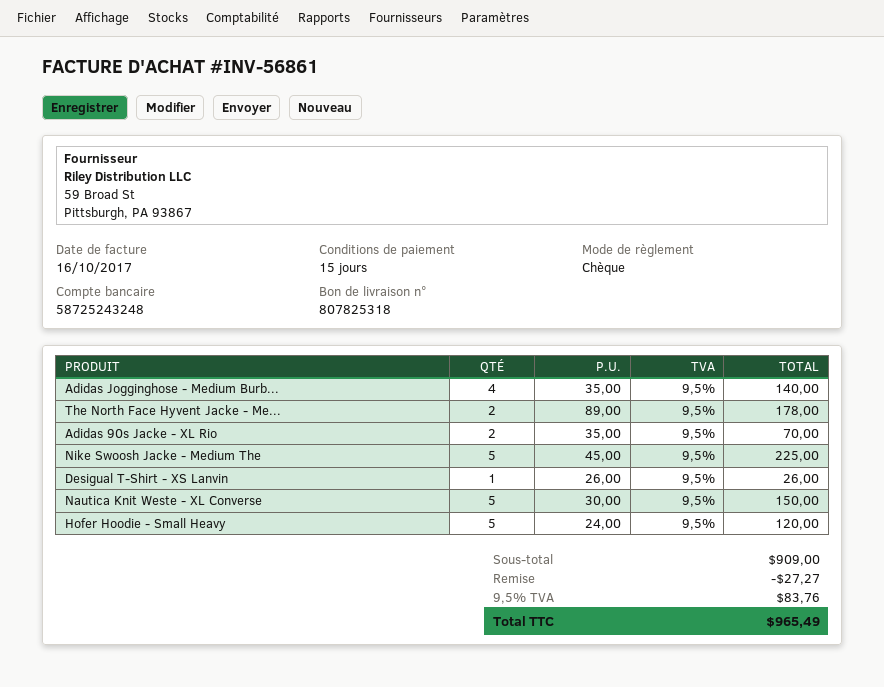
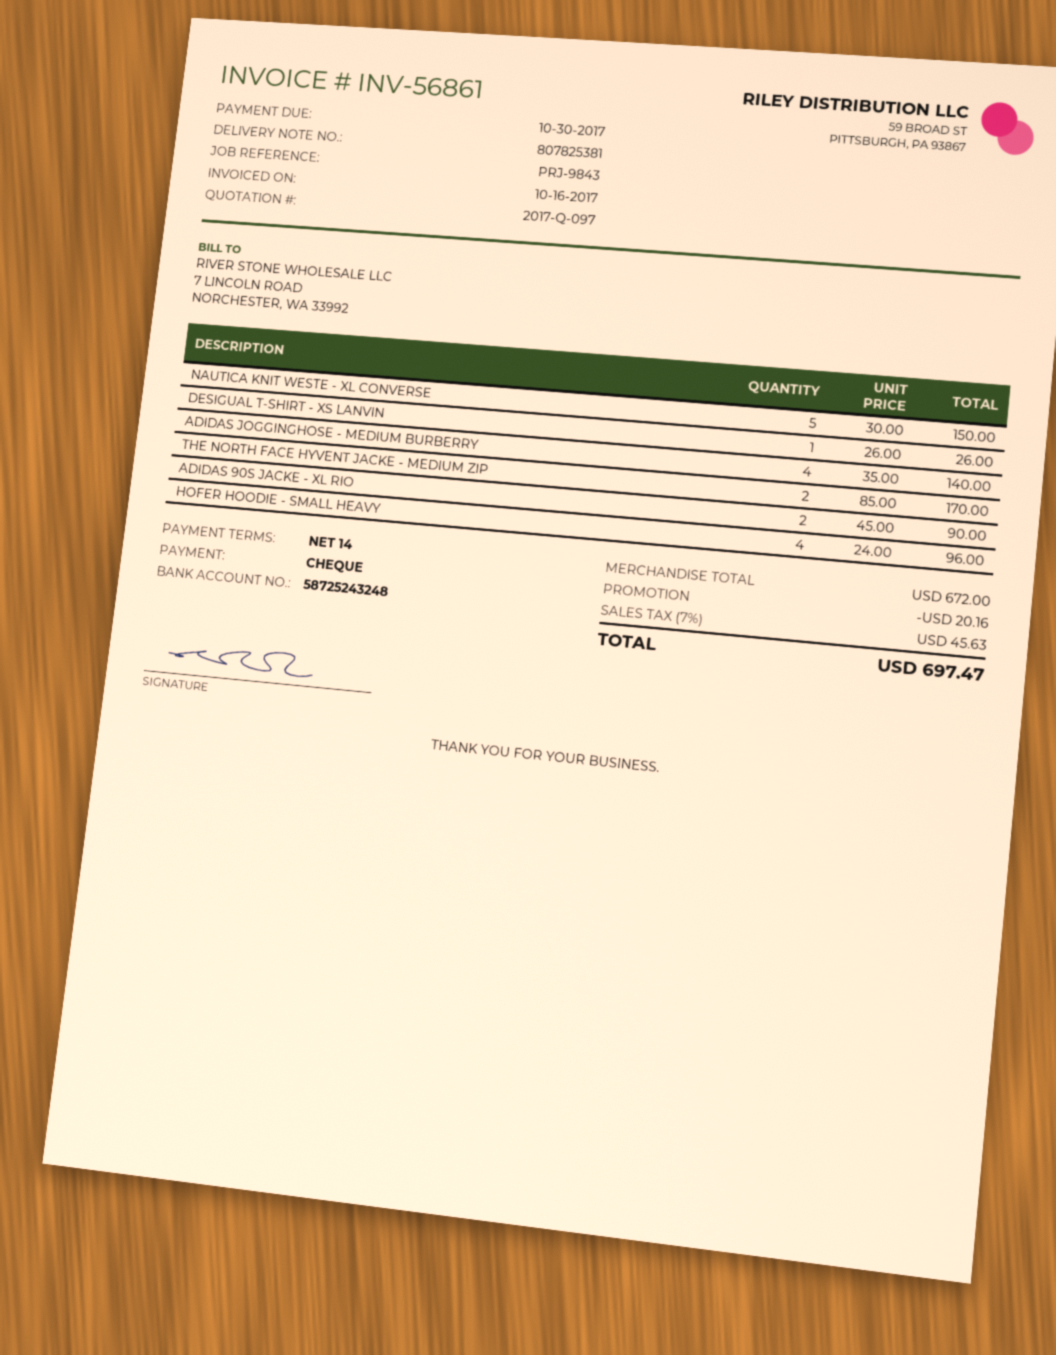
delivery note number: 807825318 -> 807825381
payment terms: 15 days -> 14 days
The North Face Hyvent Jacke - Me...: 2 x 89.00 = 178.00 -> 2 x 85.00 = 170.00
Adidas 90s Jacke - XL Rio: 2 x 35.00 = 70.00 -> 2 x 45.00 = 90.00
Nike Swoosh Jacke - Medium The: 5 x 45.00 = 225.00 -> none
Hofer Hoodie - Small Heavy: 5 x 24.00 = 120.00 -> 4 x 24.00 = 96.00
subtotal: 909.00 -> 672.00
discount: 27.27 -> 20.16
tax: 9.5% = 83.76 -> 7% = 45.63
total: 965.49 -> 697.47

